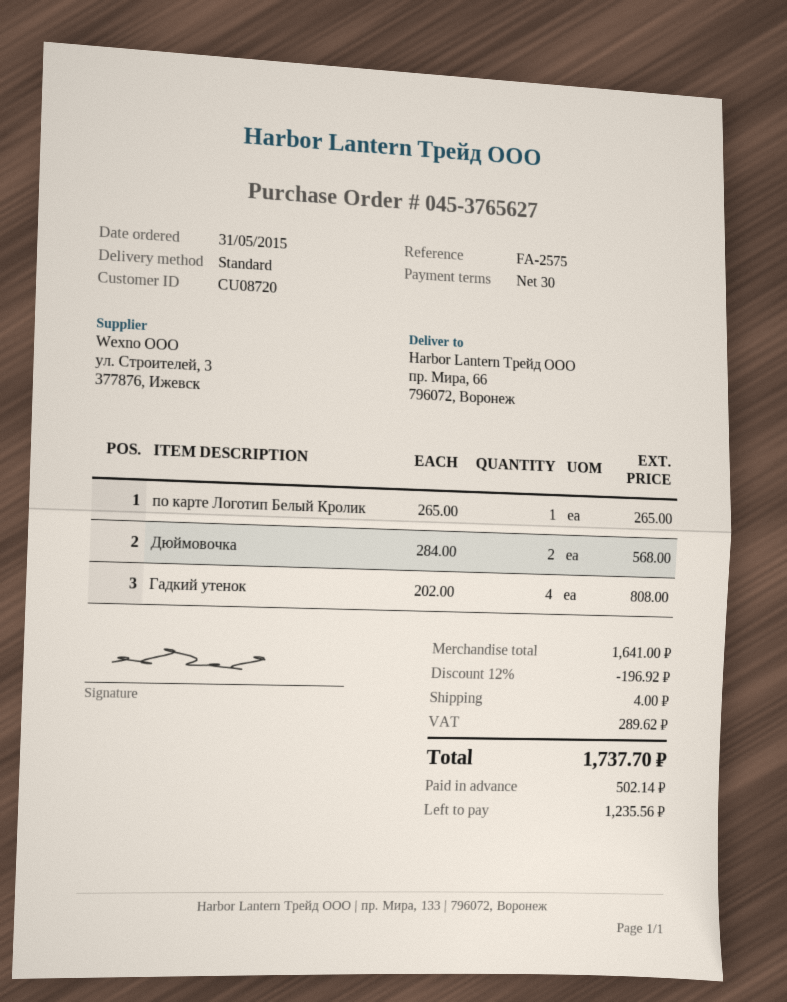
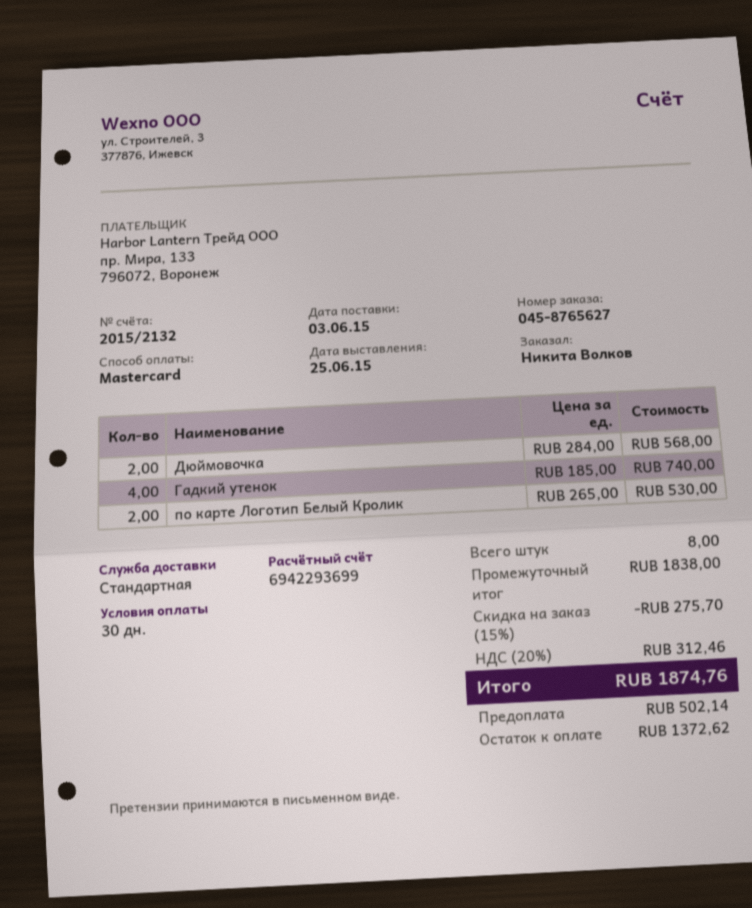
order number: 045-3765627 -> 045-8765627
по карте Логотип Белый Кролик: 1 x 265.00 = 265.00 -> 2 x 265.00 = 530.00
Гадкий утенок: 4 x 202.00 = 808.00 -> 4 x 185.00 = 740.00
subtotal: 1641.00 -> 1838.00
discount: 12% = 196.92 -> 15% = 275.70
shipping: 4.00 -> none
tax: 289.62 -> 312.46
total: 1737.70 -> 1874.76
balance: 1235.56 -> 1372.62

